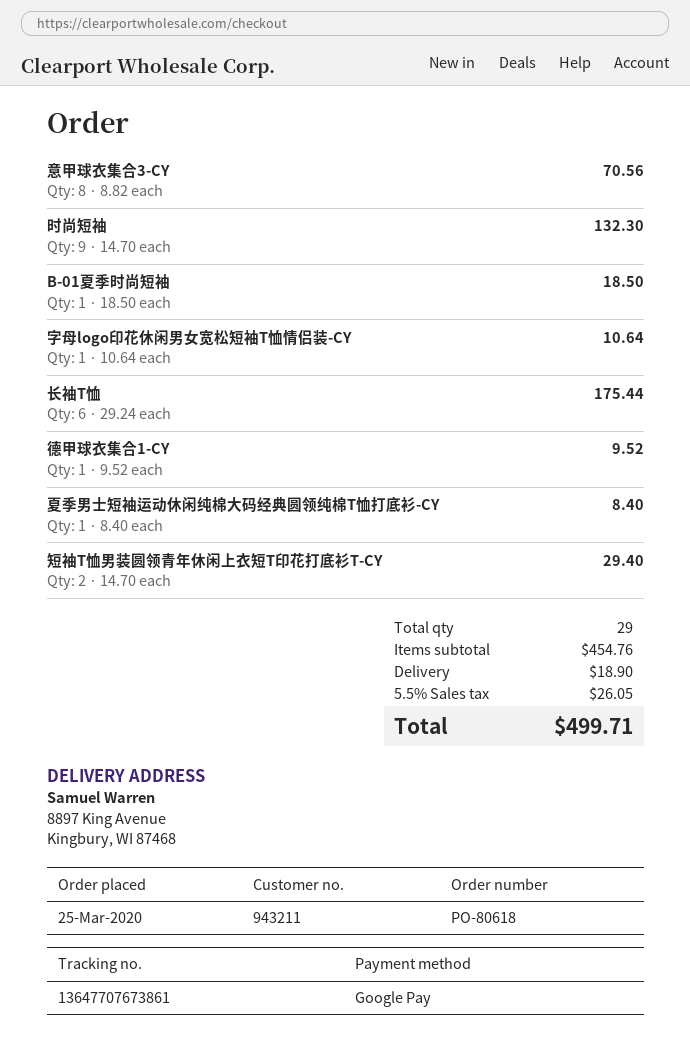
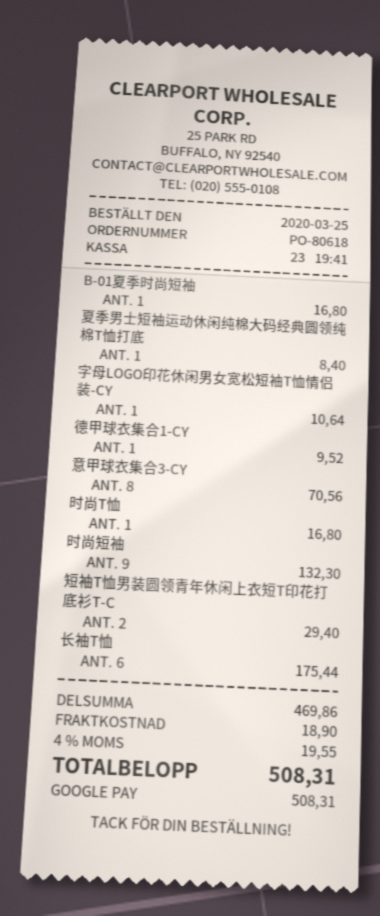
B-01夏季时尚短袖: 1 for 18.50 -> 1 for 16.80
时尚T恤: none -> 1 for 16.80
subtotal: 454.76 -> 469.86
tax: 5.5% = 26.05 -> 4% = 19.55
total: 499.71 -> 508.31

